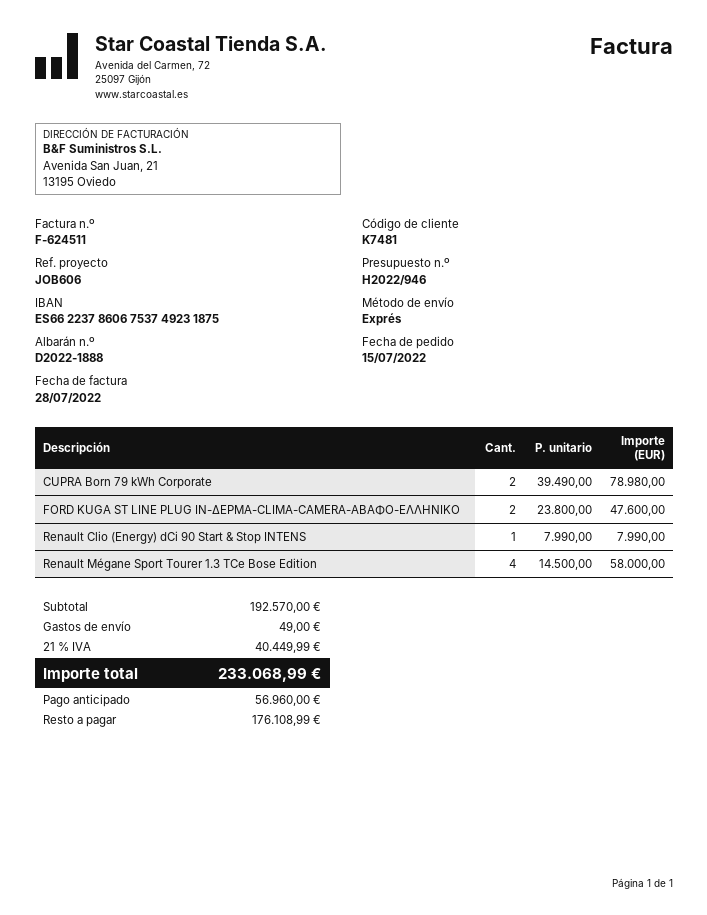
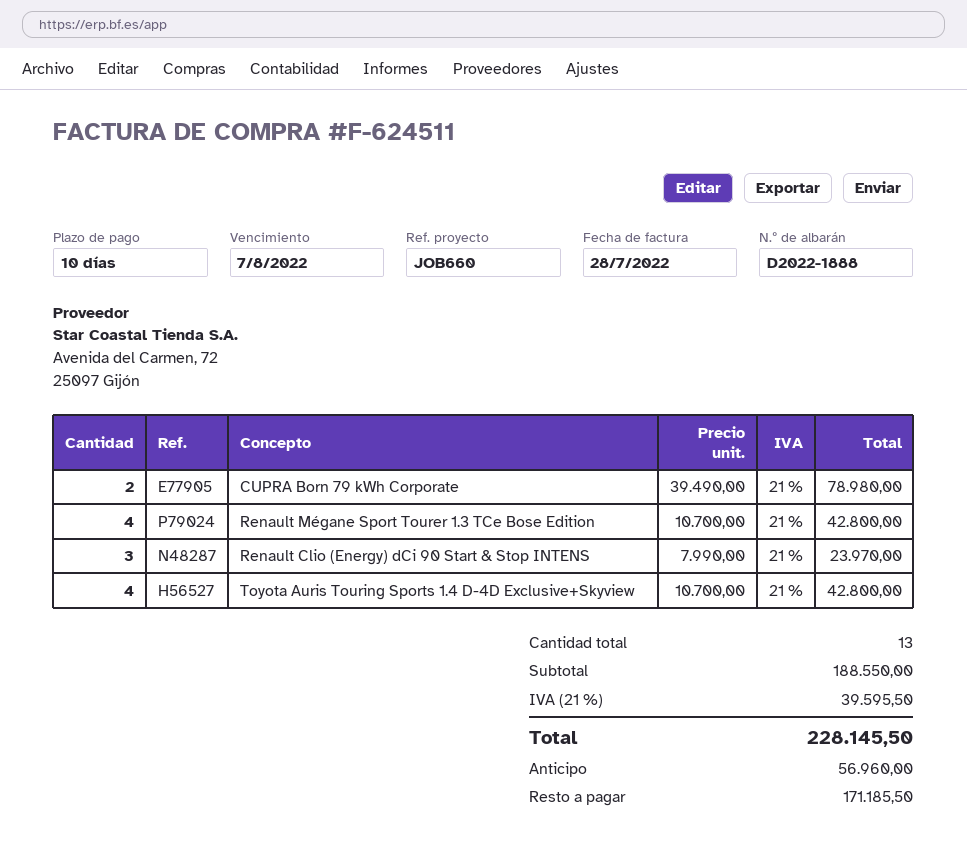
reference: JOB606 -> JOB660
FORD KUGA ST LINE PLUG IN-ΔΕΡΜΑ-CLIMA-CAMERA-ΑΒΑΦΟ-ΕΛΛΗΝΙΚΟ: 2 x 23800.00 = 47600.00 -> none
Renault Clio (Energy) dCi 90 Start & Stop INTENS: 1 x 7990.00 = 7990.00 -> 3 x 7990.00 = 23970.00
Renault Mégane Sport Tourer 1.3 TCe Bose Edition: 4 x 14500.00 = 58000.00 -> 4 x 10700.00 = 42800.00
Toyota Auris Touring Sports 1.4 D-4D Exclusive+Skyview: none -> 4 x 10700.00 = 42800.00
subtotal: 192570.00 -> 188550.00
shipping: 49.00 -> none
tax: 21% = 40449.99 -> 21% = 39595.50
total: 233068.99 -> 228145.50
balance: 176108.99 -> 171185.50

